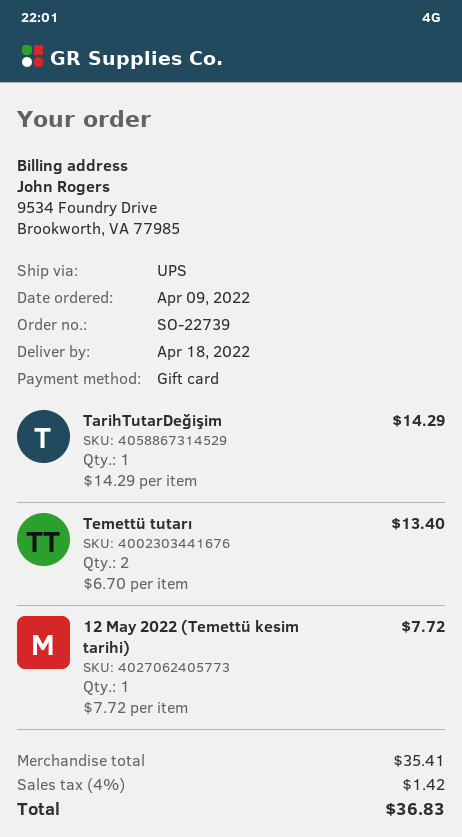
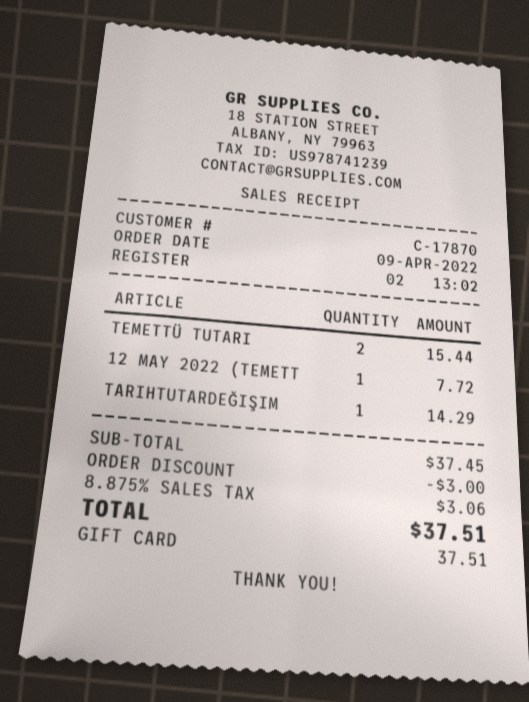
Temettü tutarı: 2 for 13.40 -> 2 for 15.44
subtotal: 35.41 -> 37.45
discount: none -> 3.00
tax: 4% = 1.42 -> 8.875% = 3.06
total: 36.83 -> 37.51

